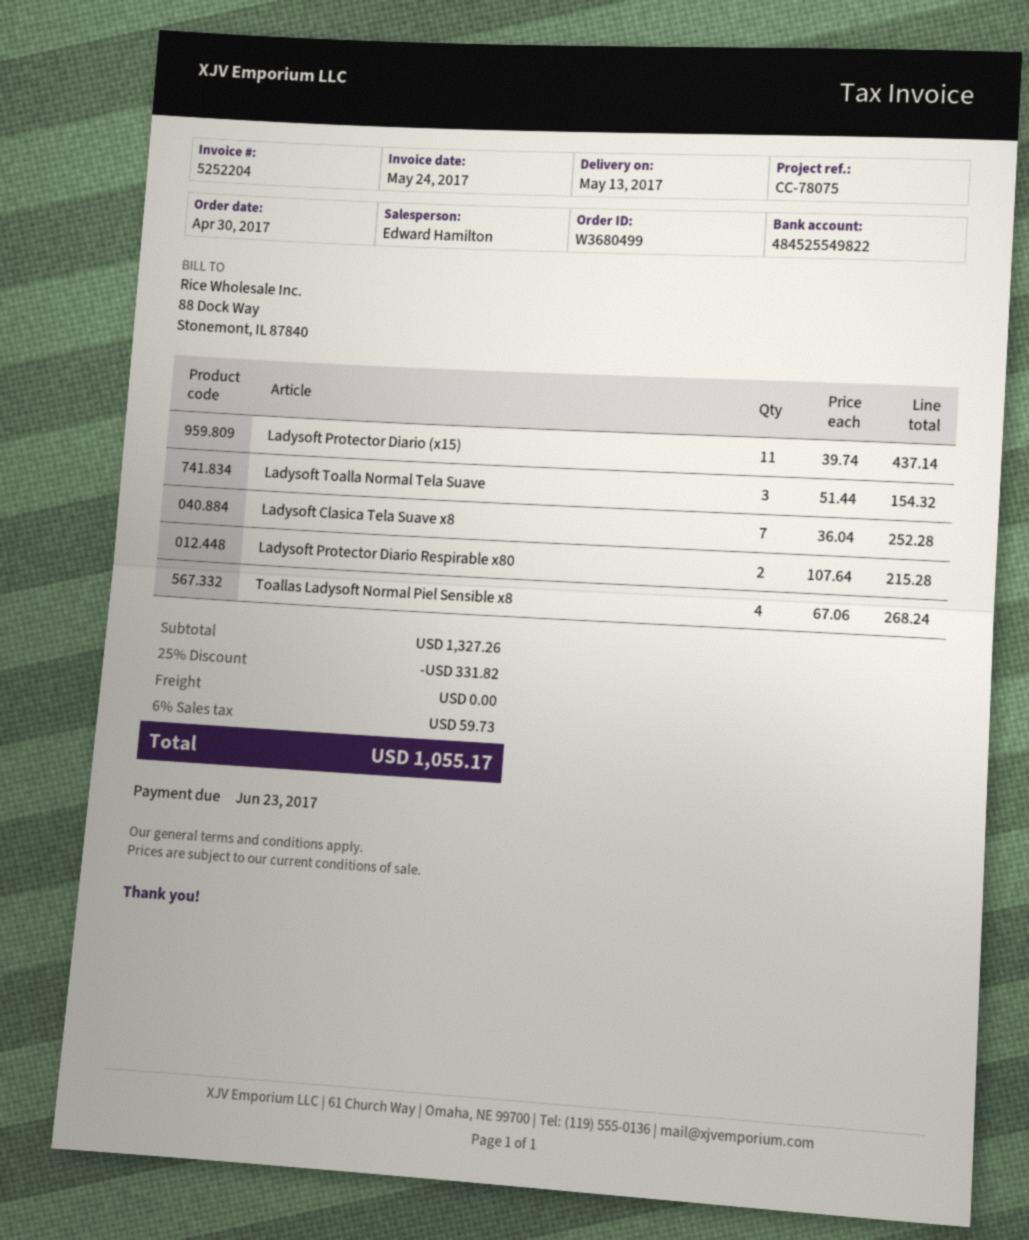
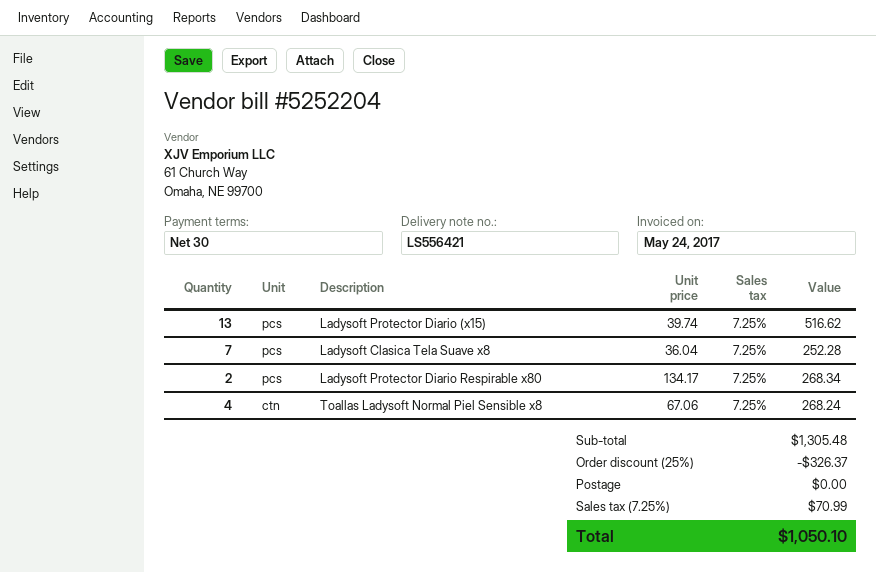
Ladysoft Protector Diario (x15): 11 x 39.74 = 437.14 -> 13 x 39.74 = 516.62
Ladysoft Toalla Normal Tela Suave: 3 x 51.44 = 154.32 -> none
Ladysoft Protector Diario Respirable x80: 2 x 107.64 = 215.28 -> 2 x 134.17 = 268.34
subtotal: 1327.26 -> 1305.48
discount: 25% = 331.82 -> 25% = 326.37
tax: 6% = 59.73 -> 7.25% = 70.99
total: 1055.17 -> 1050.10

